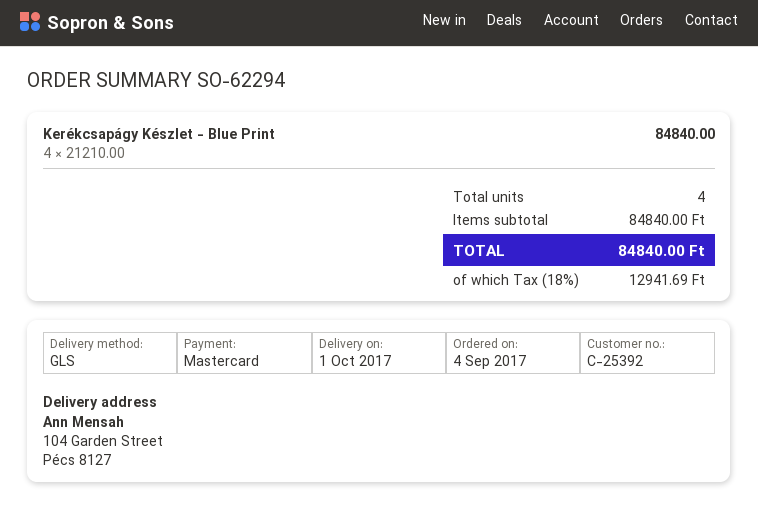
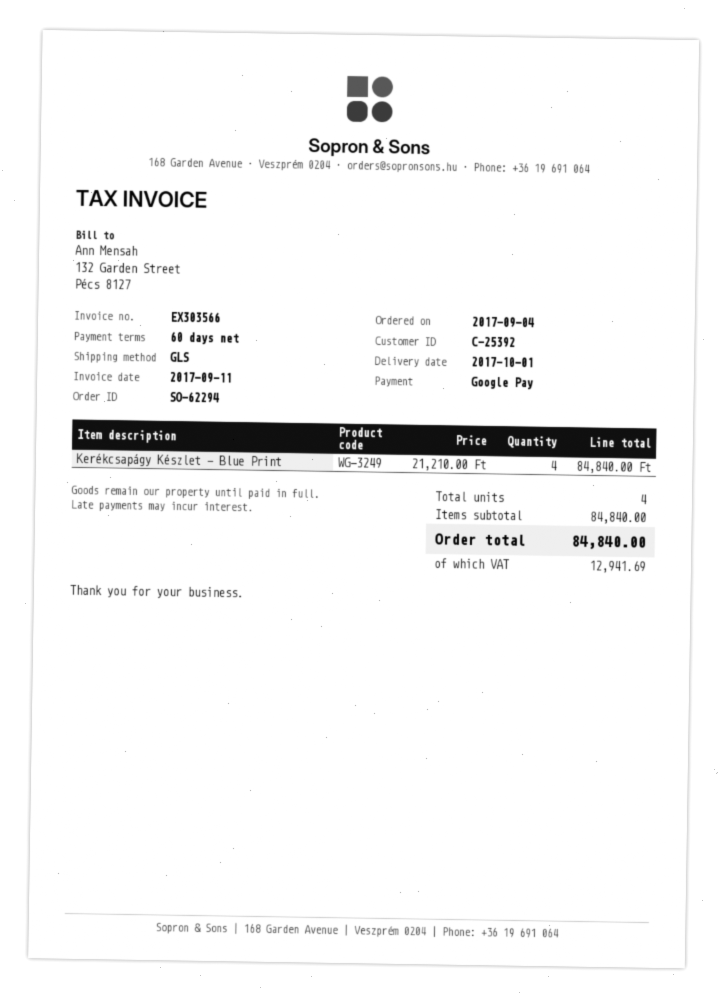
payment method: Mastercard -> Google Pay

